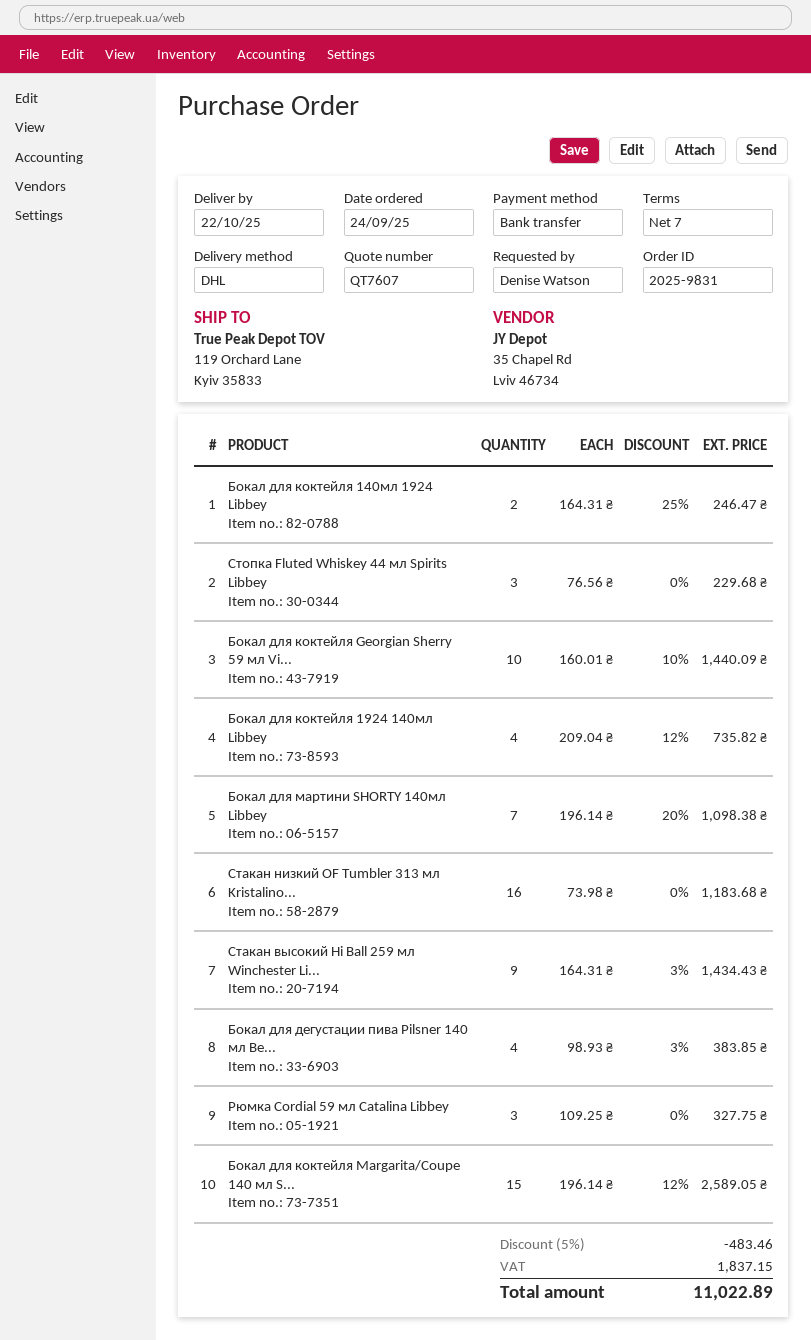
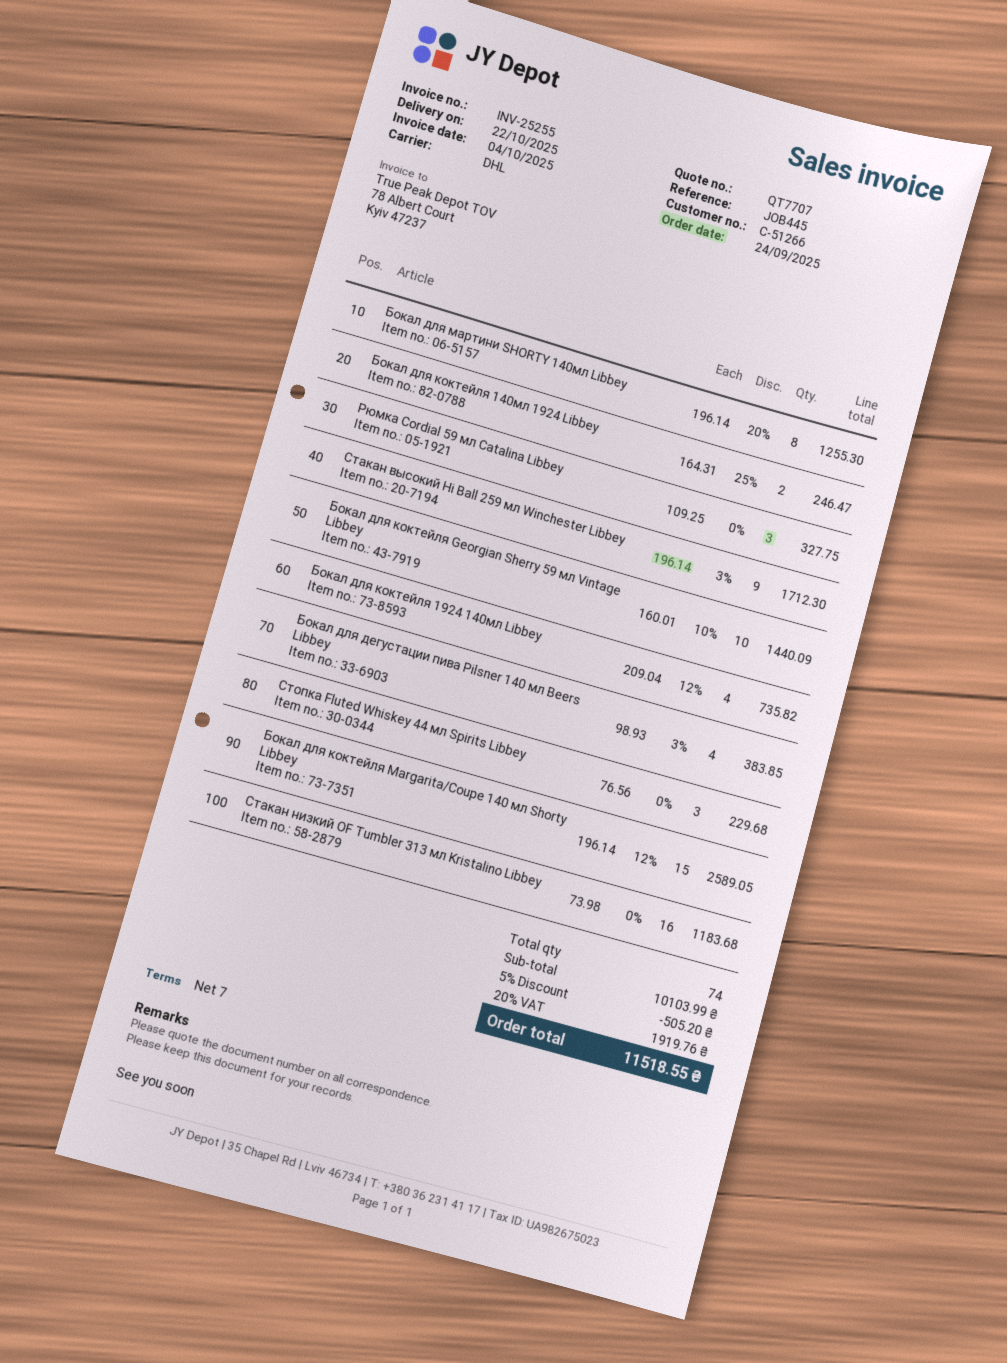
quote number: QT7607 -> QT7707
Бокал для мартини SHORTY 140мл Libbey: 7 x 196.14 - 20% = 1098.38 -> 8 x 196.14 - 20% = 1255.30
Стакан высокий Hi Ball 259 мл Winchester Li...: 9 x 164.31 - 3% = 1434.43 -> 9 x 196.14 - 3% = 1712.30
discount: 5% = 483.46 -> 5% = 505.20
tax: 1837.15 -> 1919.76
total: 11022.89 -> 11518.55

